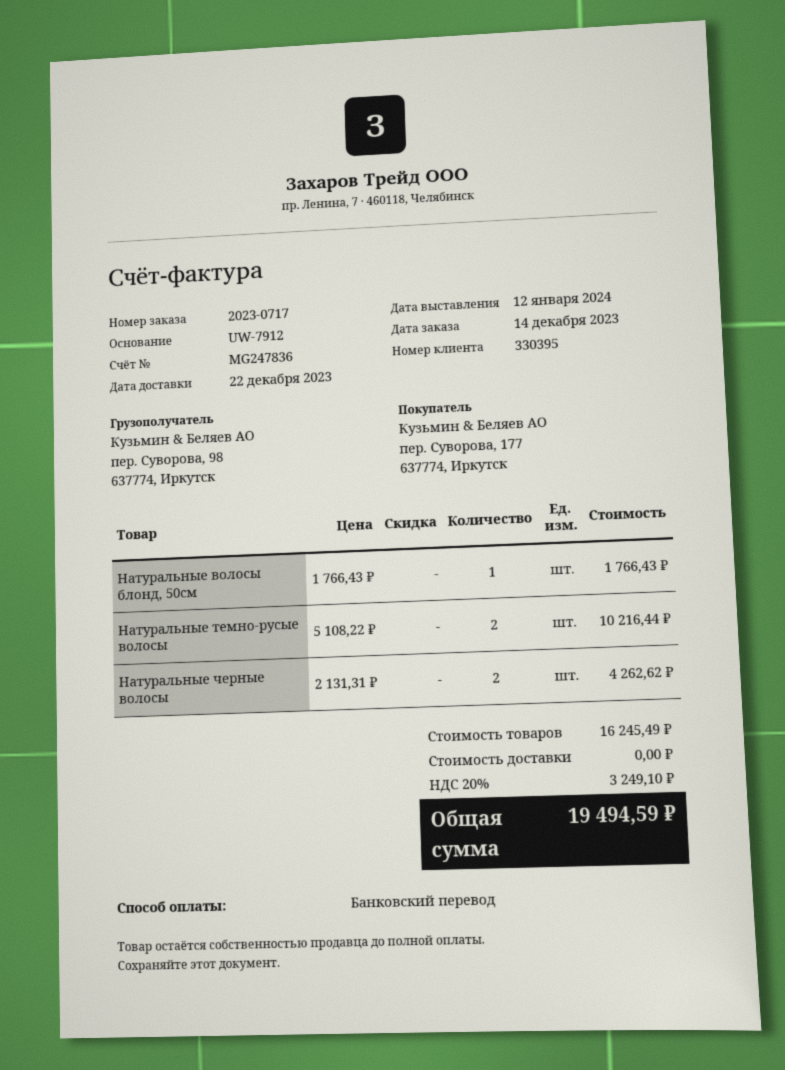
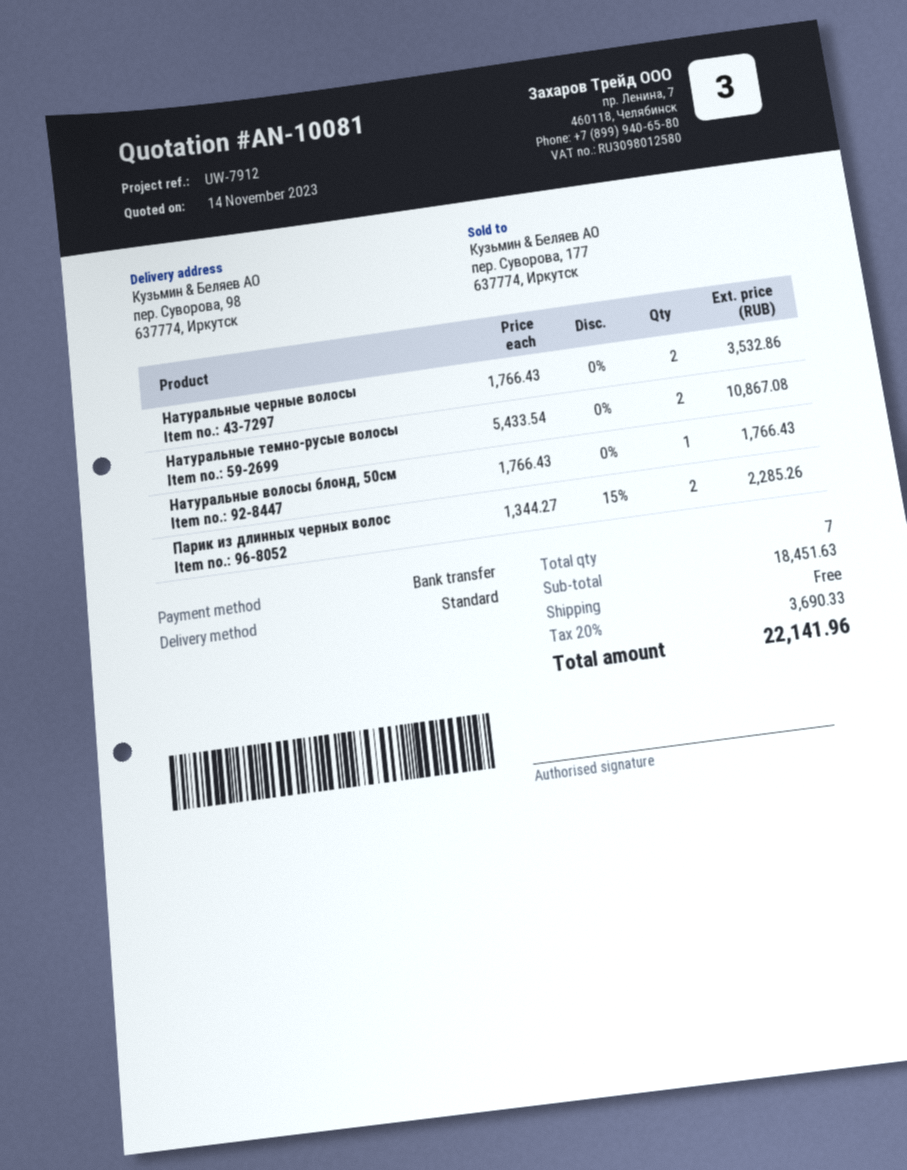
Натуральные темно-русые волосы: 2 x 5108.22 = 10216.44 -> 2 x 5433.54 = 10867.08
Натуральные черные волосы: 2 x 2131.31 = 4262.62 -> 2 x 1766.43 = 3532.86
Парик из длинных черных волос: none -> 2 x 1344.27 - 15% = 2285.26
subtotal: 16245.49 -> 18451.63
tax: 20% = 3249.10 -> 20% = 3690.33
total: 19494.59 -> 22141.96

